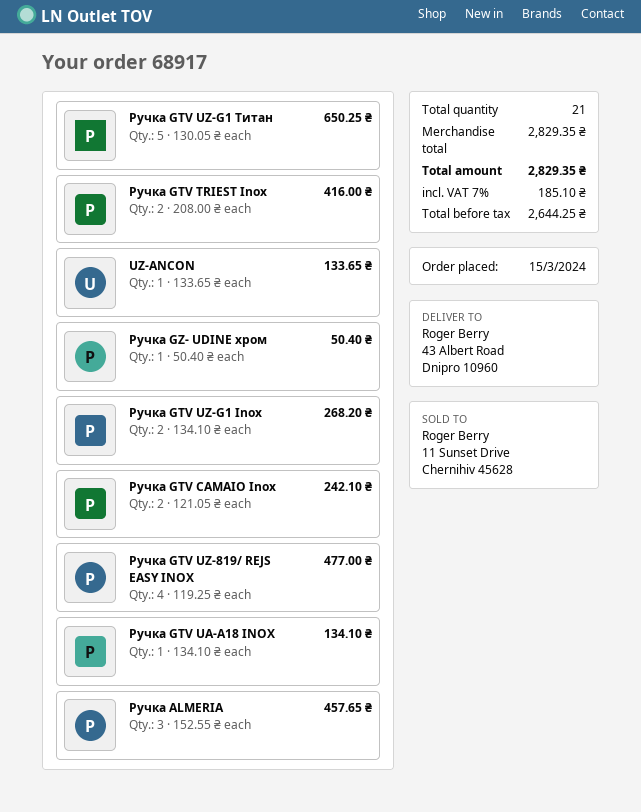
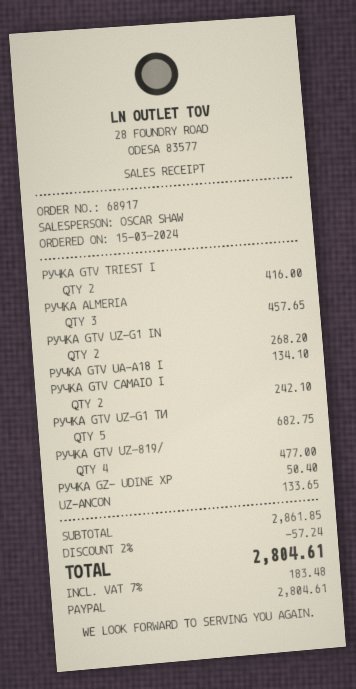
Ручка GTV UZ-G1 Титан: 5 for 650.25 -> 5 for 682.75
subtotal: 2829.35 -> 2861.85
discount: none -> 2% = 57.24
tax: 7% = 185.10 -> 7% = 183.48
total: 2829.35 -> 2804.61

